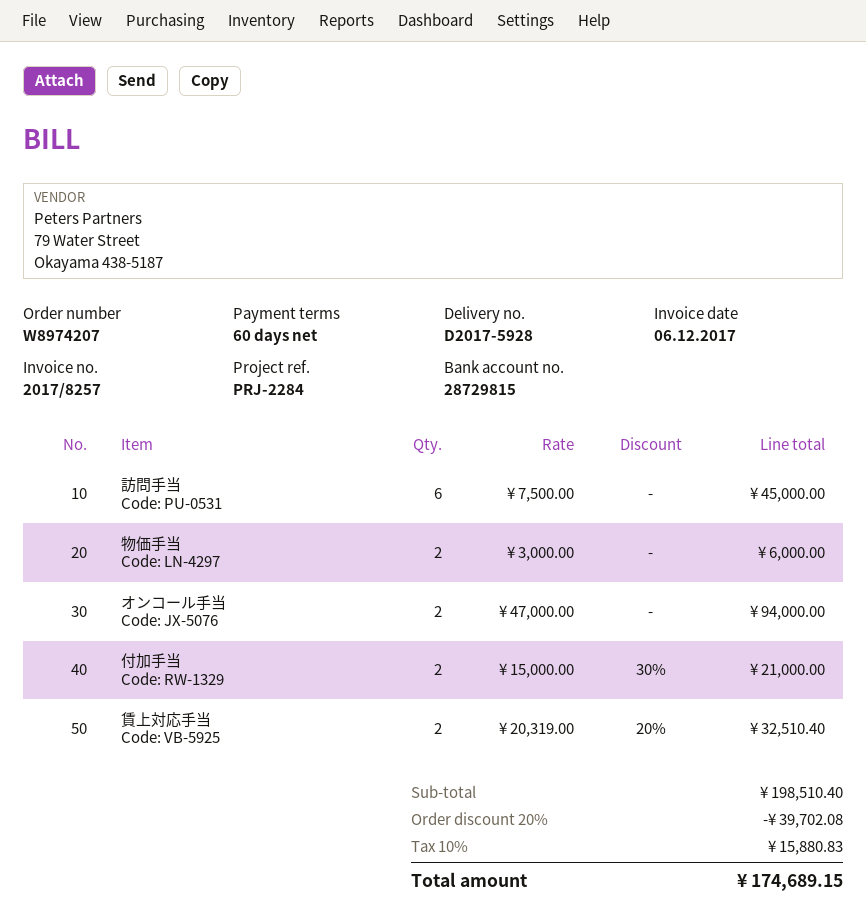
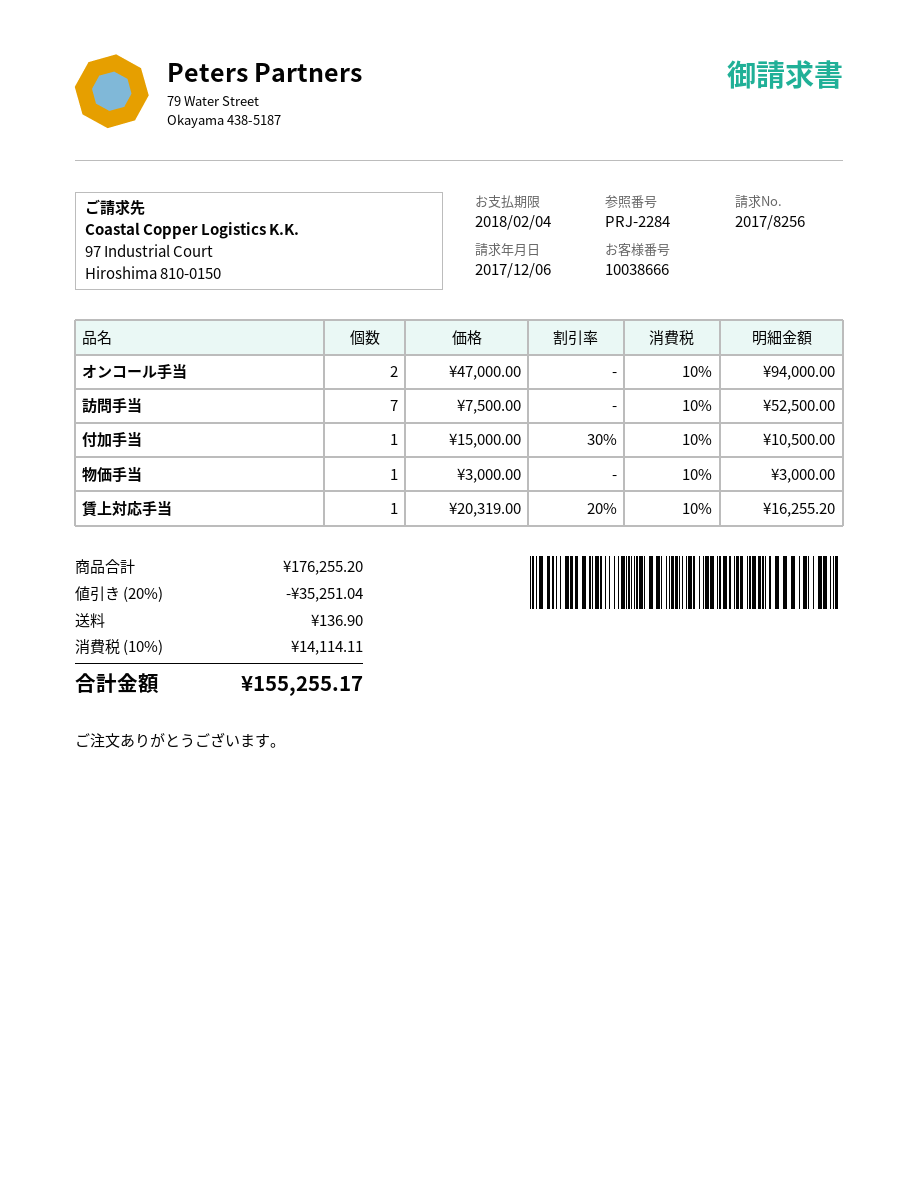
invoice number: 2017/8257 -> 2017/8256
訪問手当: 6 x 7500.00 = 45000.00 -> 7 x 7500.00 = 52500.00
物価手当: 2 x 3000.00 = 6000.00 -> 1 x 3000.00 = 3000.00
付加手当: 2 x 15000.00 - 30% = 21000.00 -> 1 x 15000.00 - 30% = 10500.00
賃上対応手当: 2 x 20319.00 - 20% = 32510.40 -> 1 x 20319.00 - 20% = 16255.20
subtotal: 198510.40 -> 176255.20
discount: 20% = 39702.08 -> 20% = 35251.04
shipping: none -> 136.90
tax: 10% = 15880.83 -> 10% = 14114.11
total: 174689.15 -> 155255.17

